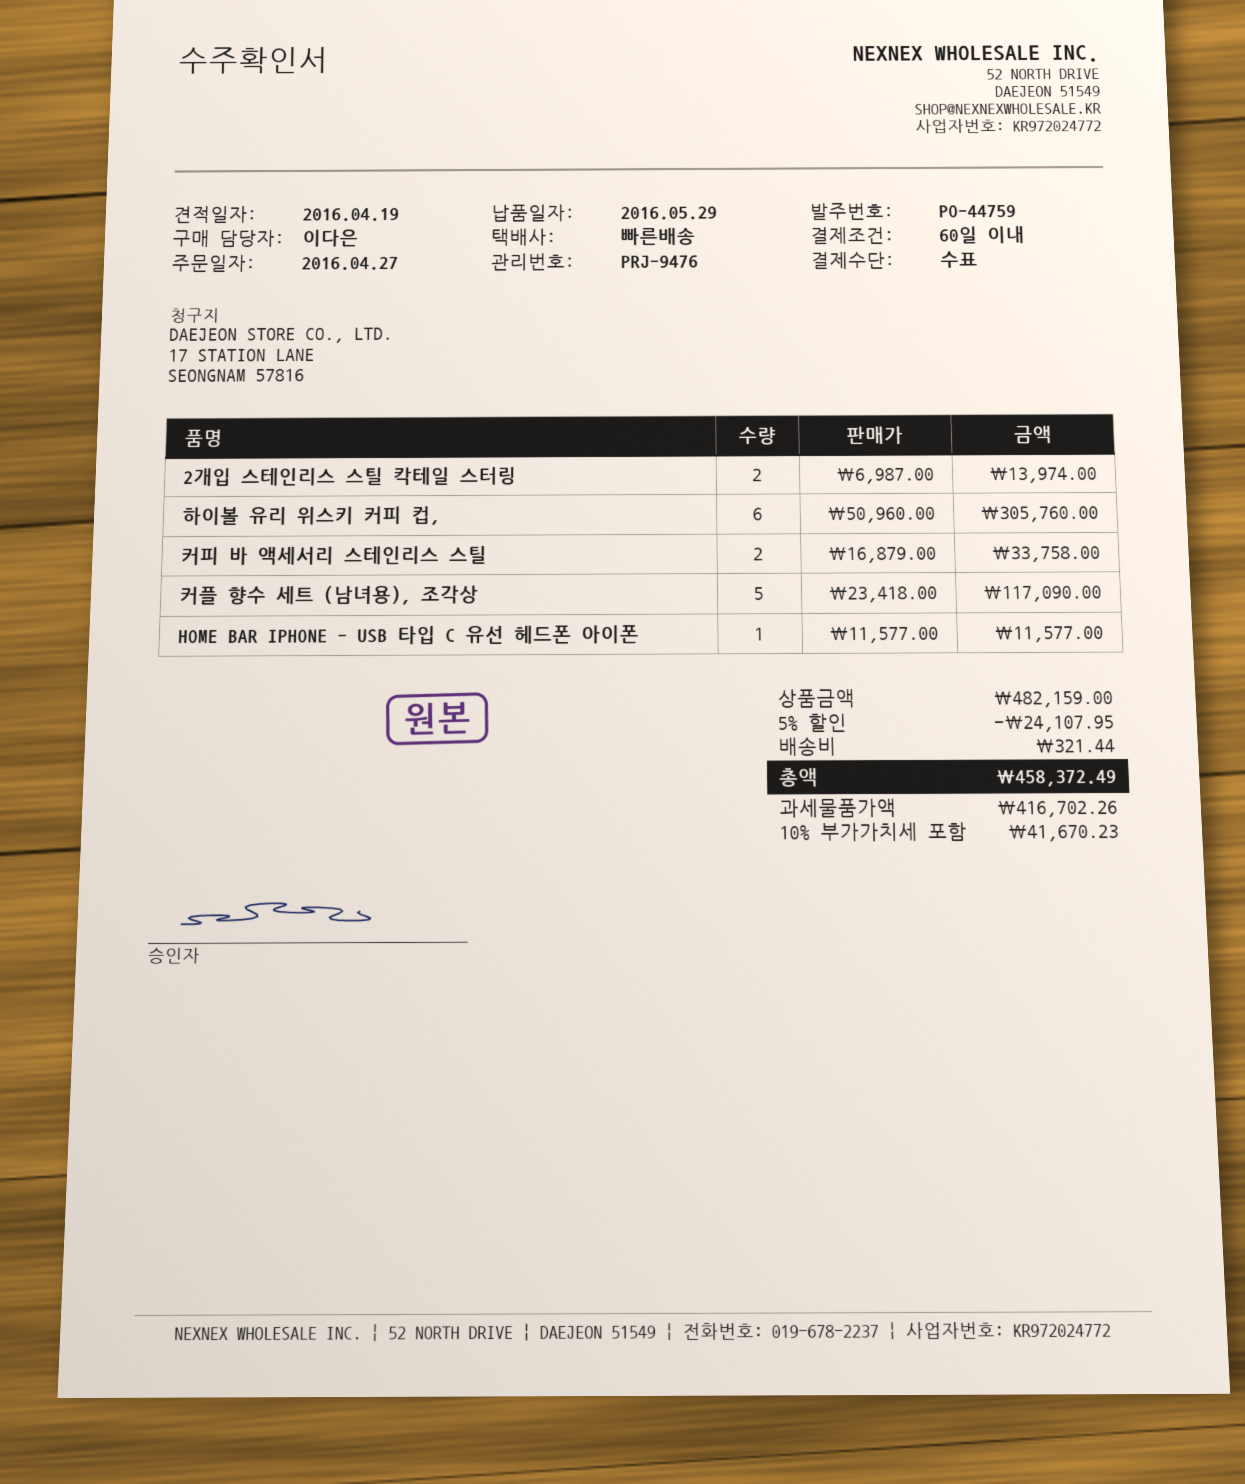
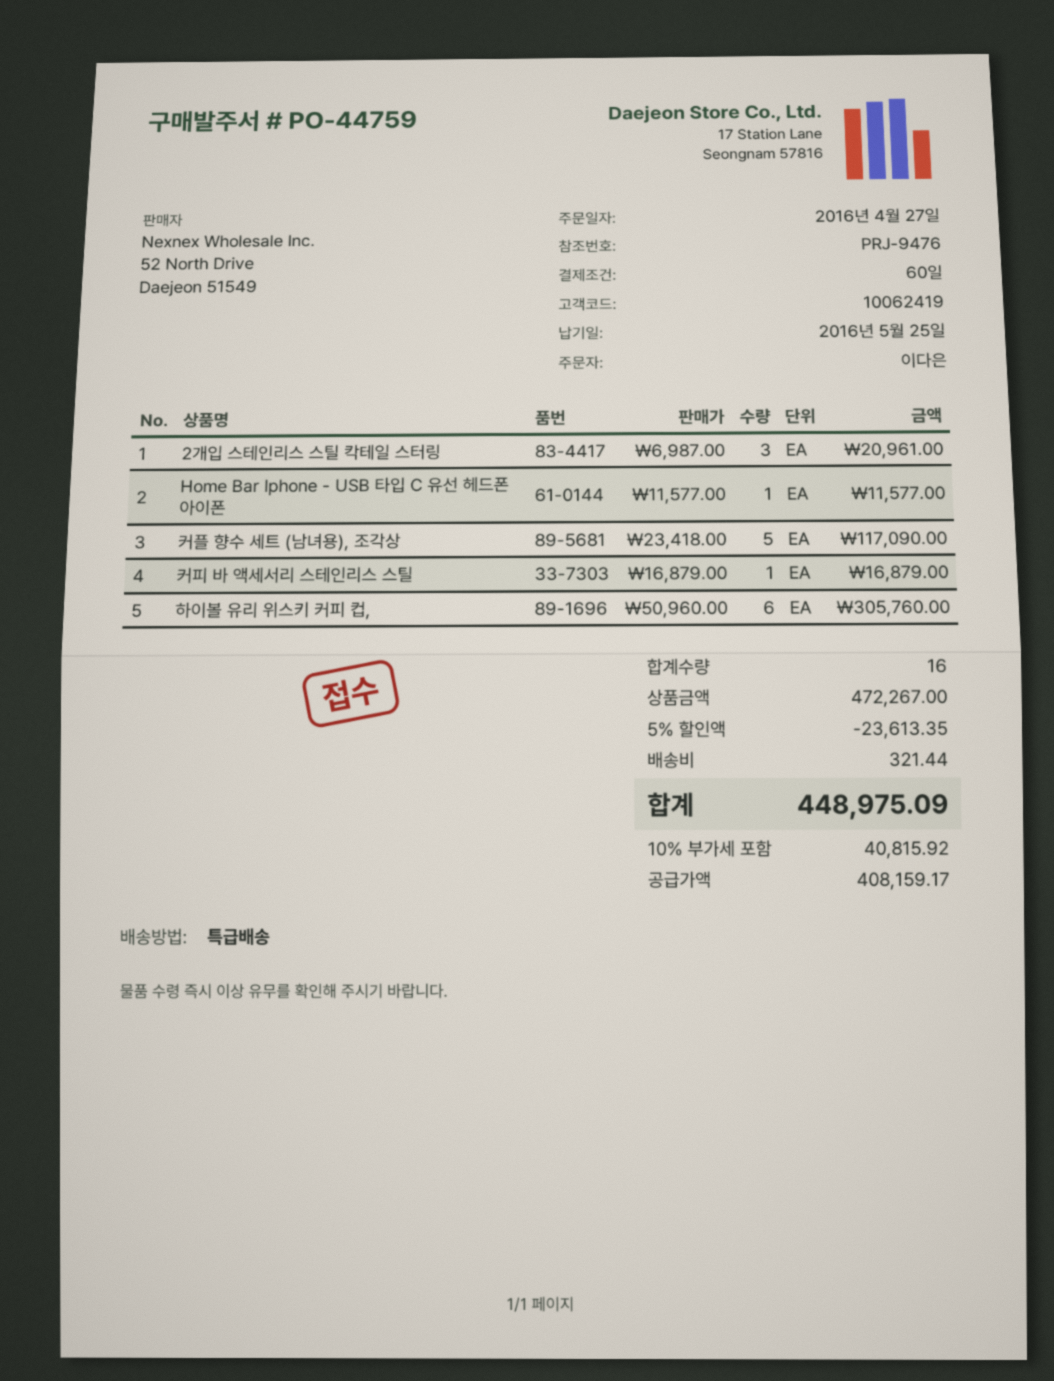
delivery date: 2016-05-29 -> 2016-05-25
2개입 스테인리스 스틸 칵테일 스터링: 2 x 6987.00 = 13974.00 -> 3 x 6987.00 = 20961.00
커피 바 액세서리 스테인리스 스틸: 2 x 16879.00 = 33758.00 -> 1 x 16879.00 = 16879.00
subtotal: 482159.00 -> 472267.00
discount: 5% = 24107.95 -> 5% = 23613.35
net: 416702.26 -> 408159.17
tax: 10% = 41670.23 -> 10% = 40815.92
total: 458372.49 -> 448975.09

